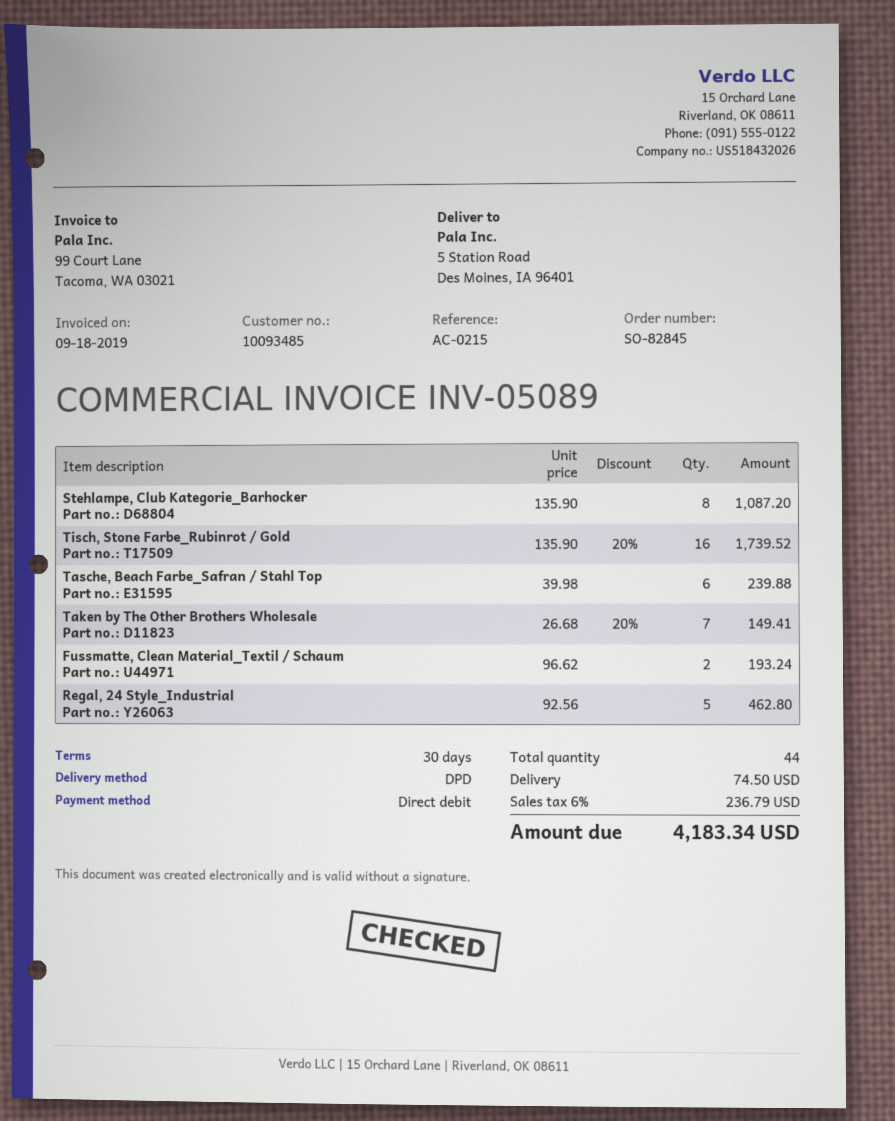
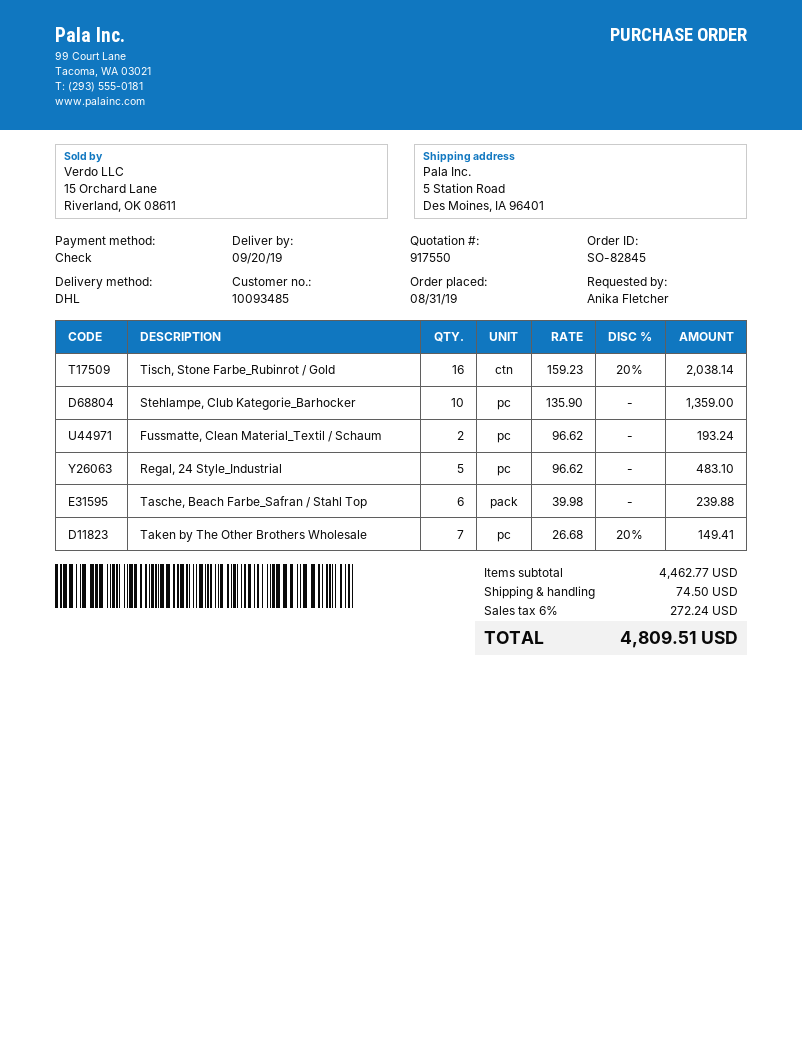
payment method: direct debit -> cheque
shipping method: DPD -> DHL
Stehlampe, Club Kategorie_Barhocker: 8 x 135.90 = 1087.20 -> 10 x 135.90 = 1359.00
Tisch, Stone Farbe_Rubinrot / Gold: 16 x 135.90 - 20% = 1739.52 -> 16 x 159.23 - 20% = 2038.14
Regal, 24 Style_Industrial: 5 x 92.56 = 462.80 -> 5 x 96.62 = 483.10
tax: 6% = 236.79 -> 6% = 272.24
total: 4183.34 -> 4809.51

